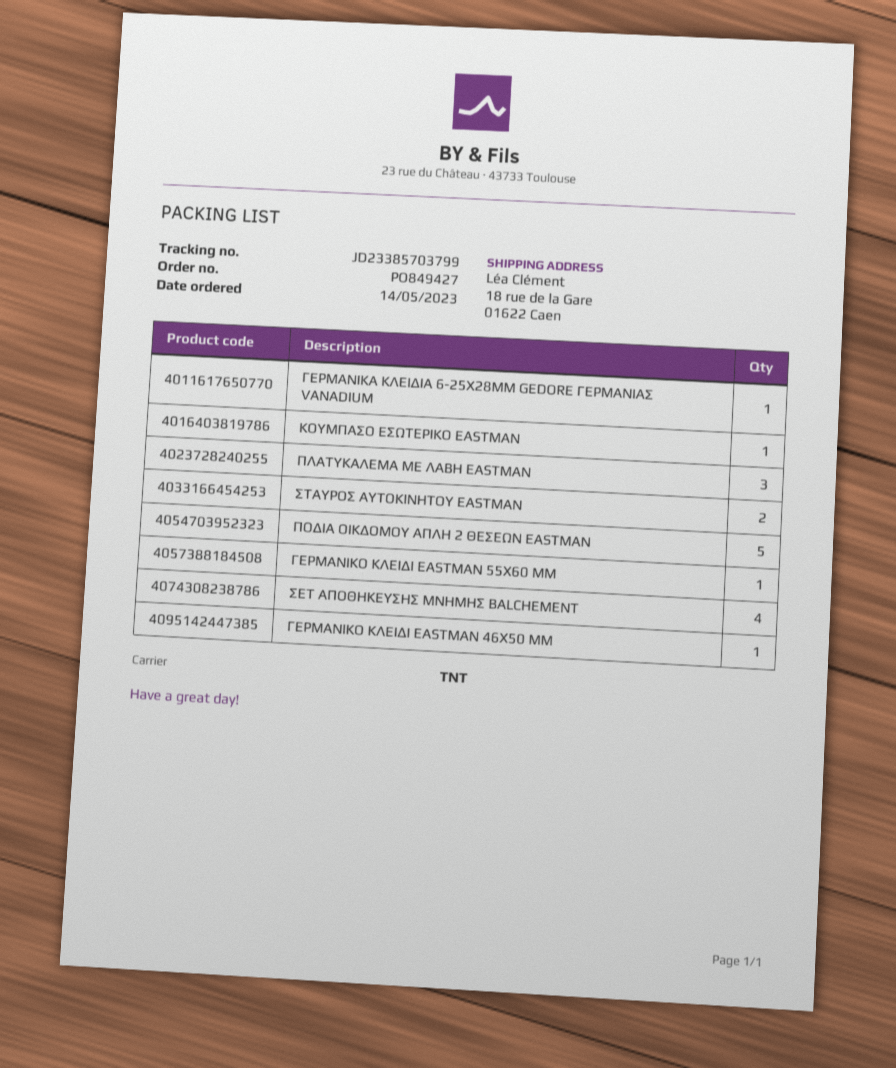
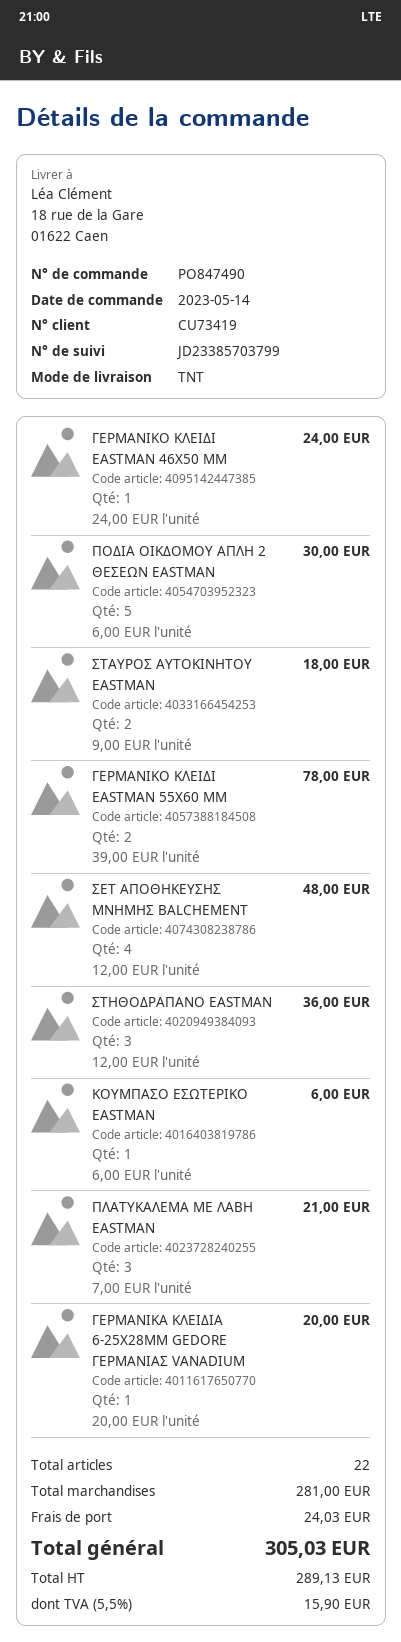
order number: PO849427 -> PO847490
ΓΕΡΜΑΝΙΚΟ ΚΛΕΙΔΙ EASTMAN 55Χ60 ΜΜ: 1 -> 2
ΣΤΗΘΟΔΡΑΠΑΝΟ EASTMAN: none -> 3

